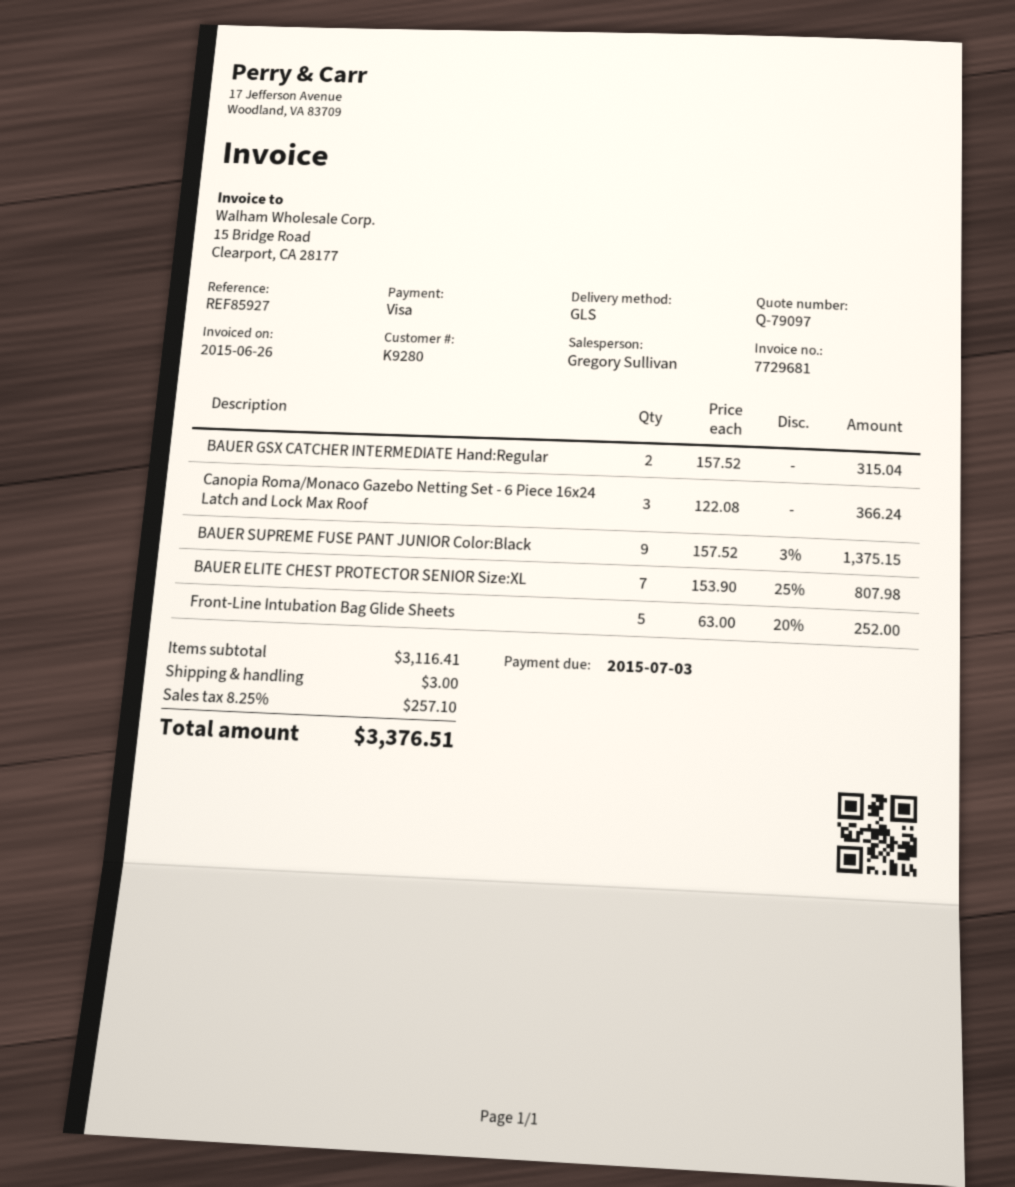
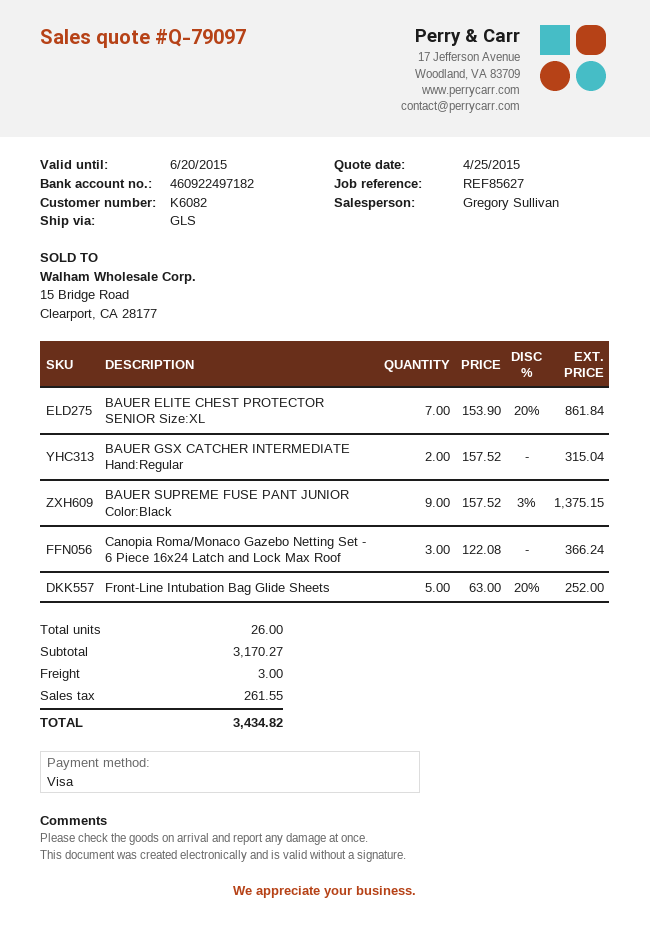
customer number: K9280 -> K6082
reference: REF85927 -> REF85627
BAUER ELITE CHEST PROTECTOR SENIOR Size:XL: 7 x 153.90 - 25% = 807.98 -> 7 x 153.90 - 20% = 861.84
subtotal: 3116.41 -> 3170.27
tax: 257.10 -> 261.55
total: 3376.51 -> 3434.82

